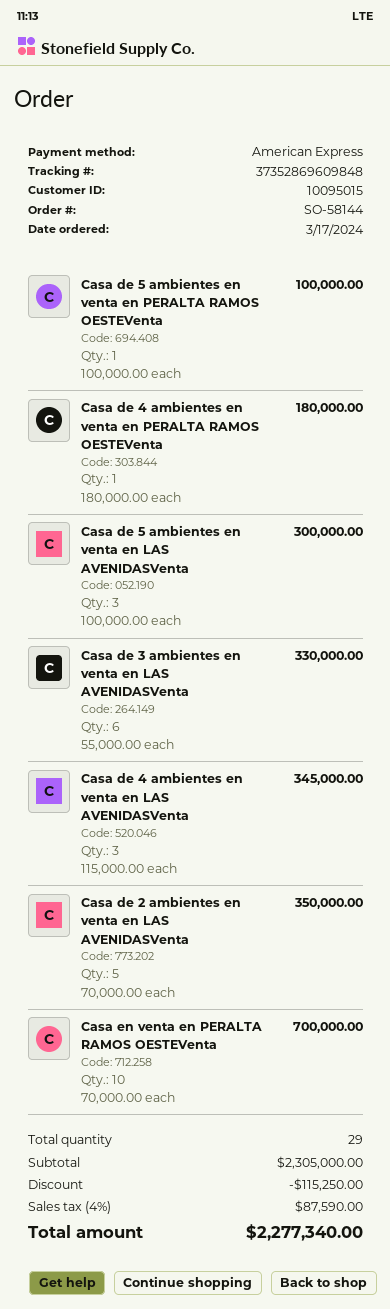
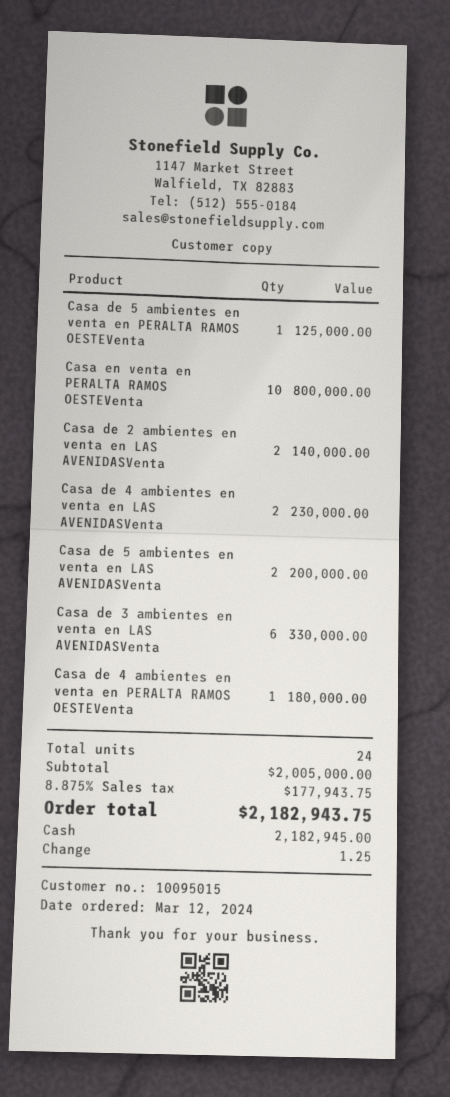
order date: 2024-03-17 -> 2024-03-12
payment method: American Express -> cash
Casa de 5 ambientes en venta en PERALTA RAMOS OESTEVenta: 1 for 100000.00 -> 1 for 125000.00
Casa de 5 ambientes en venta en LAS AVENIDASVenta: 3 for 300000.00 -> 2 for 200000.00
Casa de 4 ambientes en venta en LAS AVENIDASVenta: 3 for 345000.00 -> 2 for 230000.00
Casa de 2 ambientes en venta en LAS AVENIDASVenta: 5 for 350000.00 -> 2 for 140000.00
Casa en venta en PERALTA RAMOS OESTEVenta: 10 for 700000.00 -> 10 for 800000.00
total quantity: 29 -> 24
subtotal: 2305000.00 -> 2005000.00
discount: 115250.00 -> none
tax: 4% = 87590.00 -> 8.875% = 177943.75
total: 2277340.00 -> 2182943.75

